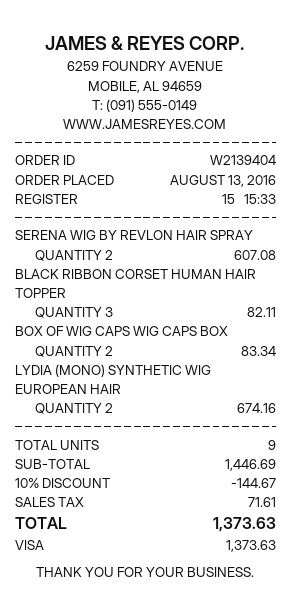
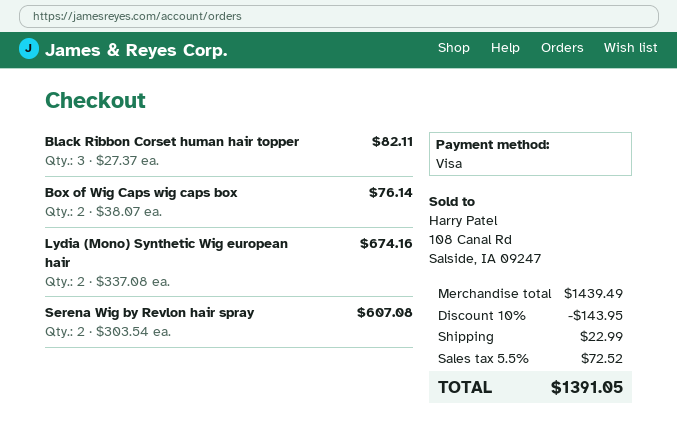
BOX OF WIG CAPS WIG CAPS BOX: 2 for 83.34 -> 2 for 76.14
subtotal: 1446.69 -> 1439.49
discount: 10% = 144.67 -> 10% = 143.95
shipping: none -> 22.99
tax: 71.61 -> 72.52
total: 1373.63 -> 1391.05

